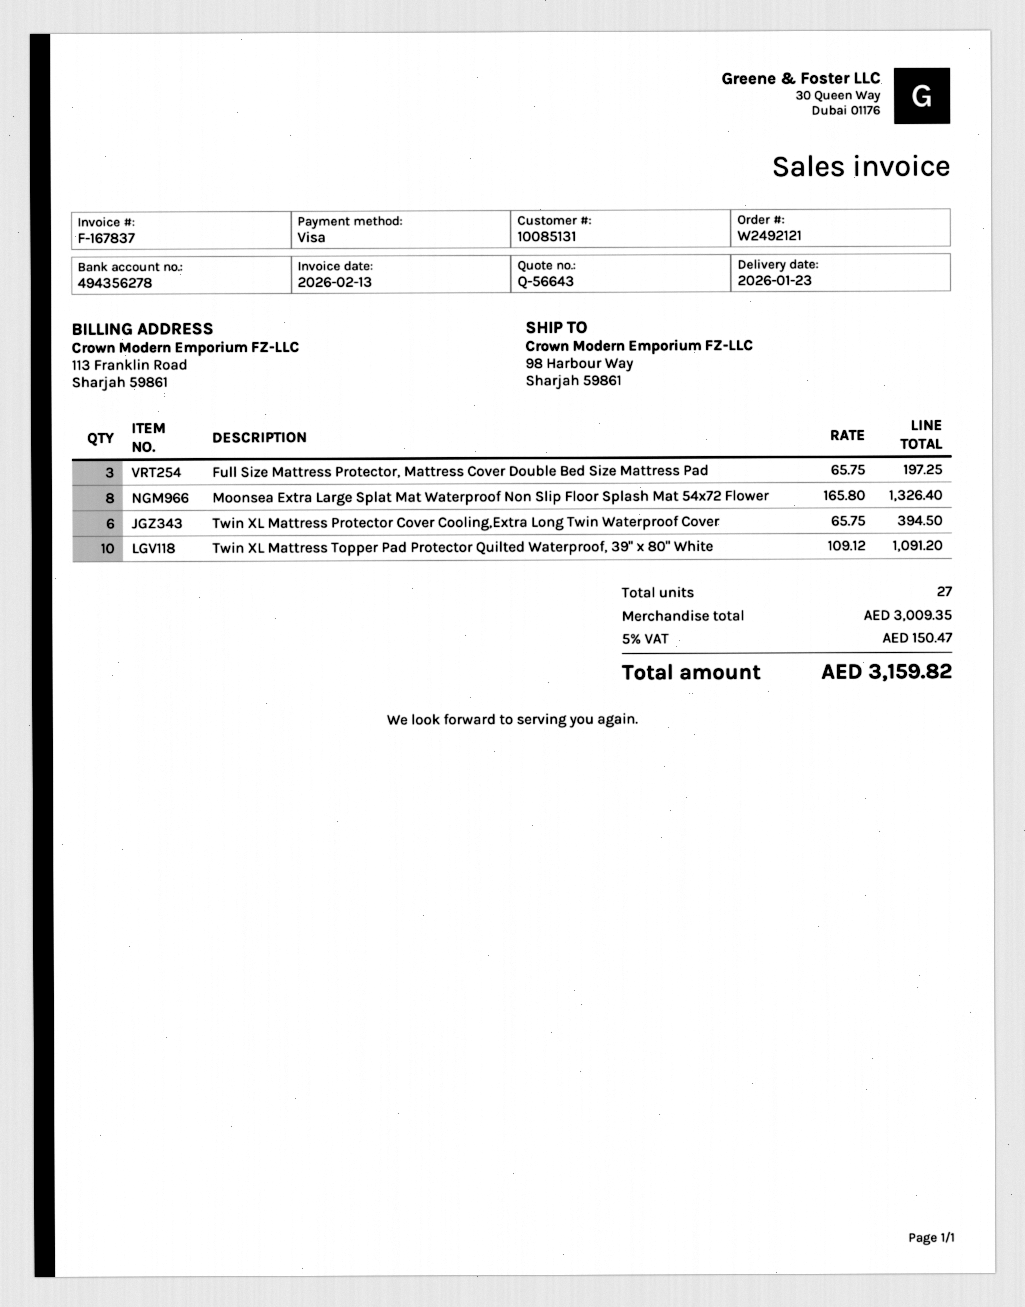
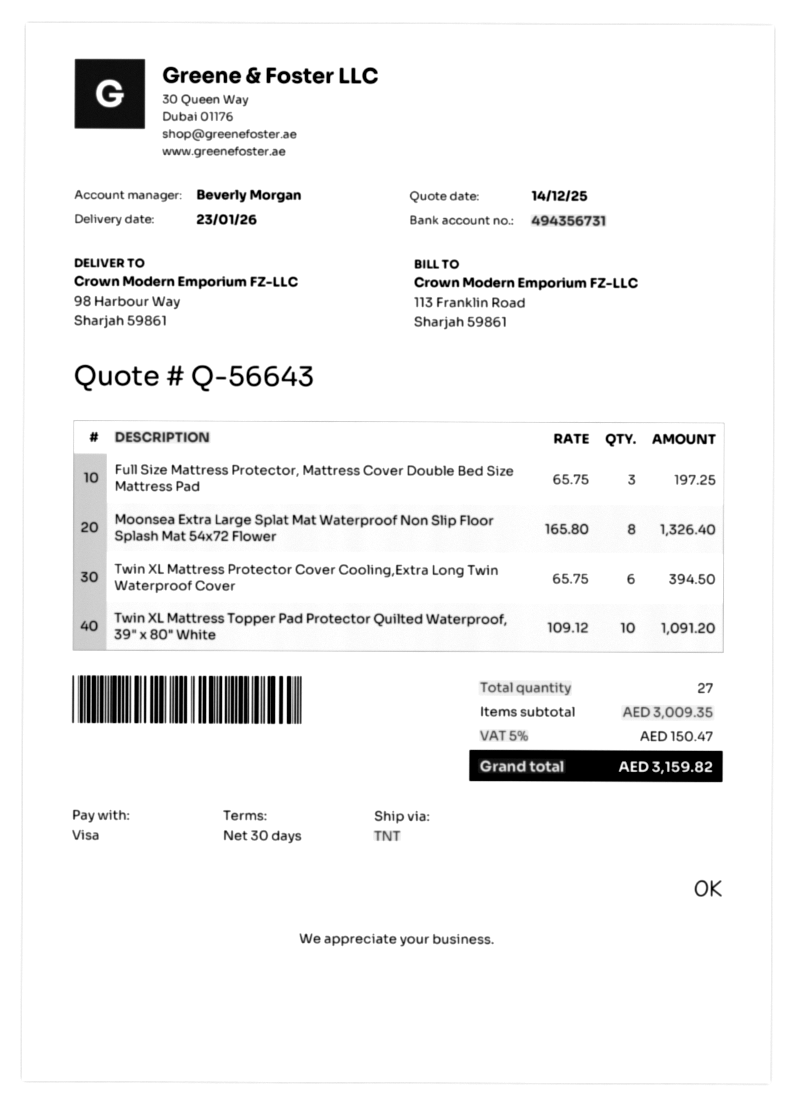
bank account: 494356278 -> 494356731

